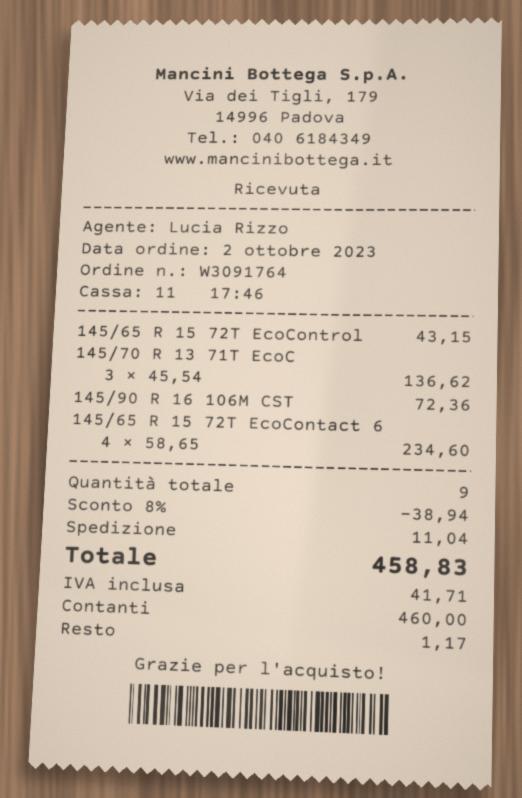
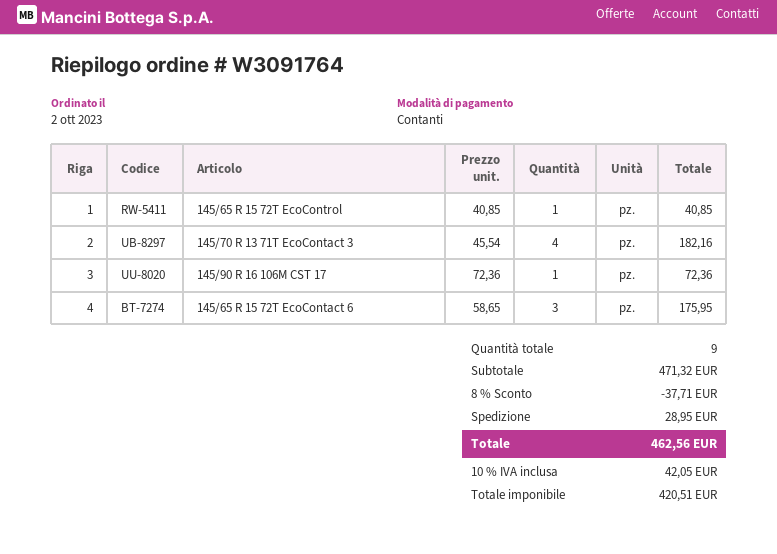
145/65 R 15 72T EcoControl: 1 x 43.15 = 43.15 -> 1 x 40.85 = 40.85
145/70 R 13 71T EcoC: 3 x 45.54 = 136.62 -> 4 x 45.54 = 182.16
145/65 R 15 72T EcoContact 6: 4 x 58.65 = 234.60 -> 3 x 58.65 = 175.95
discount: 8% = 38.94 -> 8% = 37.71
shipping: 11.04 -> 28.95
tax: 41.71 -> 42.05
total: 458.83 -> 462.56

